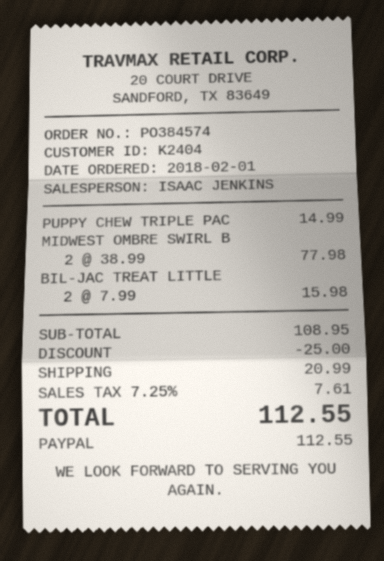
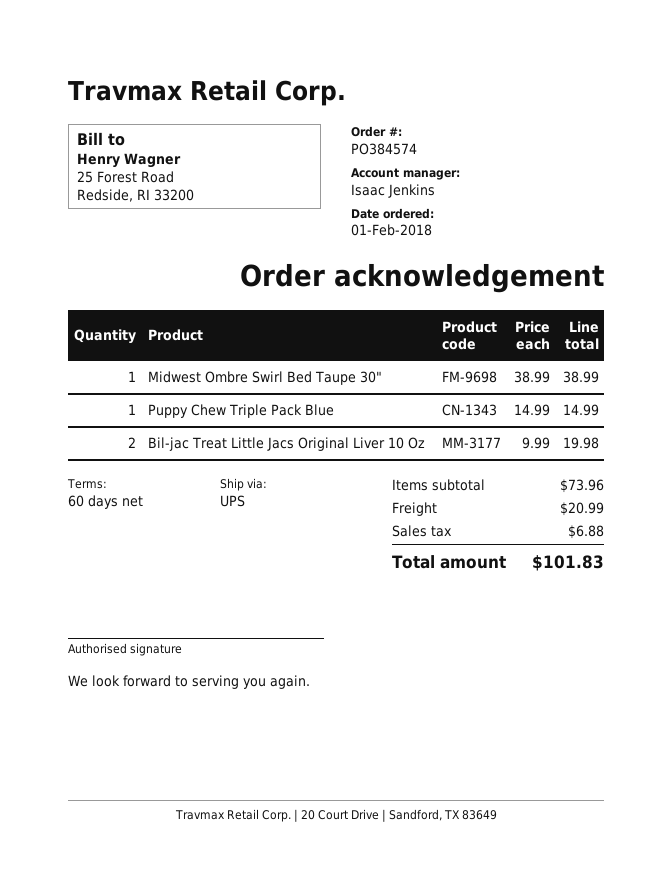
MIDWEST OMBRE SWIRL B: 2 x 38.99 = 77.98 -> 1 x 38.99 = 38.99
BIL-JAC TREAT LITTLE: 2 x 7.99 = 15.98 -> 2 x 9.99 = 19.98
subtotal: 108.95 -> 73.96
discount: 25.00 -> none
tax: 7.61 -> 6.88
total: 112.55 -> 101.83

